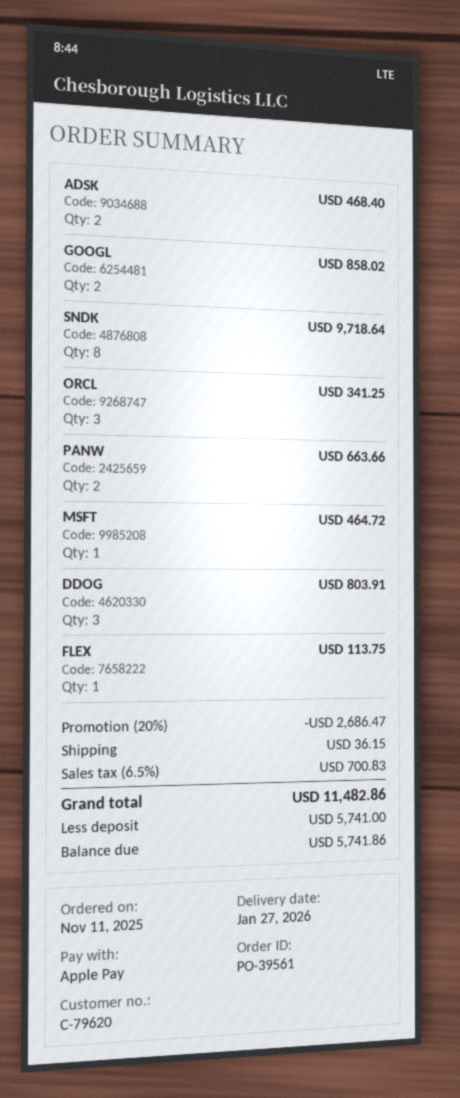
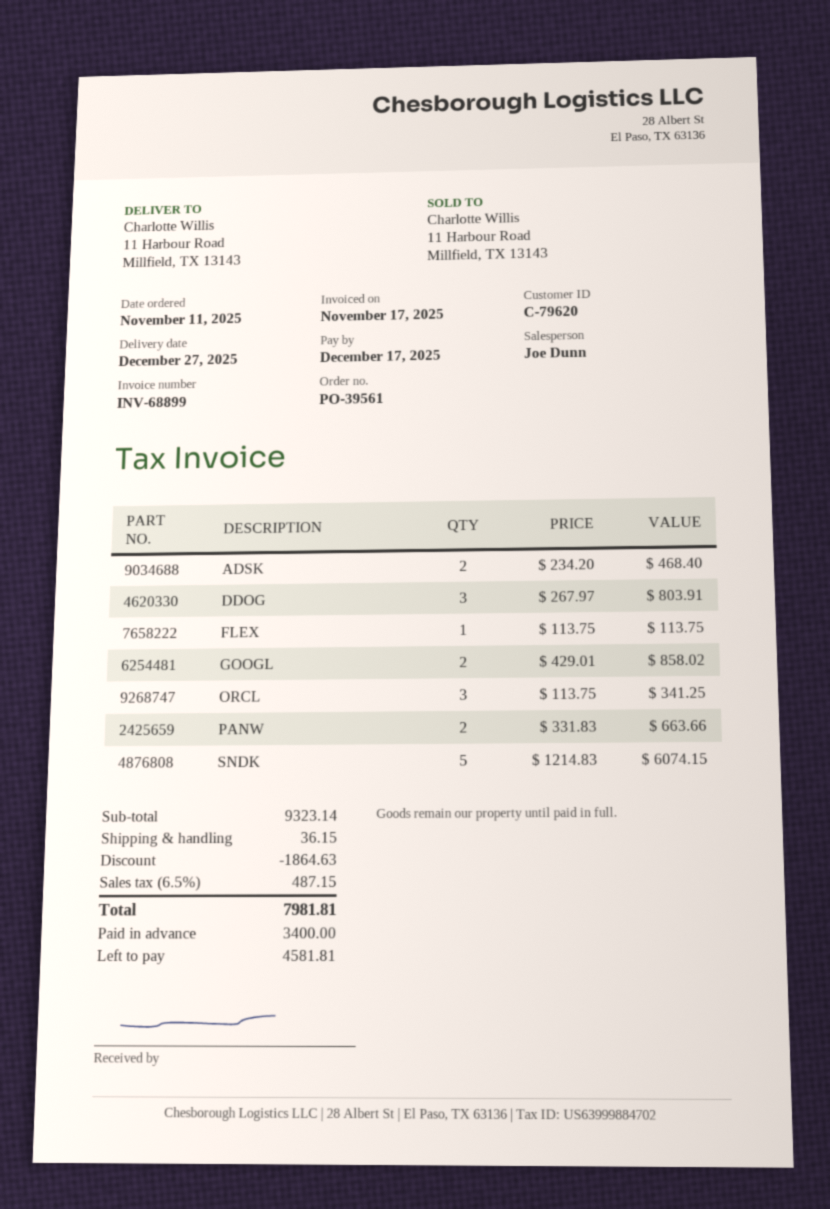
delivery date: 2026-01-27 -> 2025-12-27
SNDK: 8 for 9718.64 -> 5 for 6074.15
MSFT: 1 for 464.72 -> none
discount: 2686.47 -> 1864.63
tax: 6.5% = 700.83 -> 6.5% = 487.15
total: 11482.86 -> 7981.81
deposit: 5741.00 -> 3400.00
balance: 5741.86 -> 4581.81

